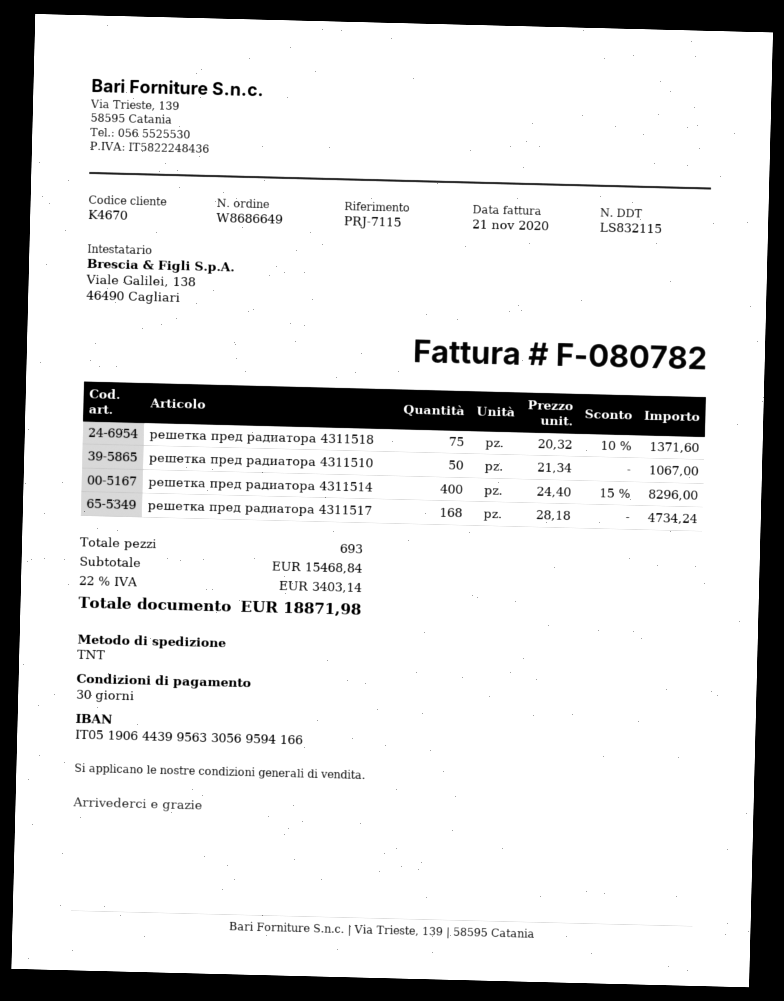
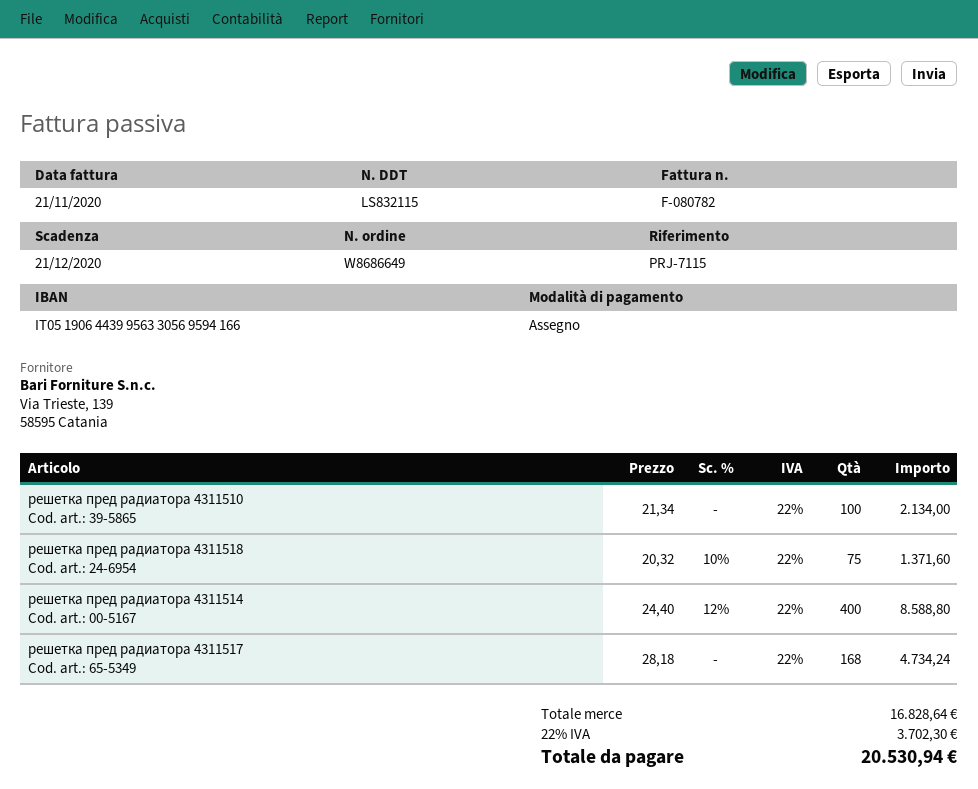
решетка пред радиатора 4311510: 50 x 21.34 = 1067.00 -> 100 x 21.34 = 2134.00
решетка пред радиатора 4311514: 400 x 24.40 - 15% = 8296.00 -> 400 x 24.40 - 12% = 8588.80
subtotal: 15468.84 -> 16828.64
tax: 22% = 3403.14 -> 22% = 3702.30
total: 18871.98 -> 20530.94

